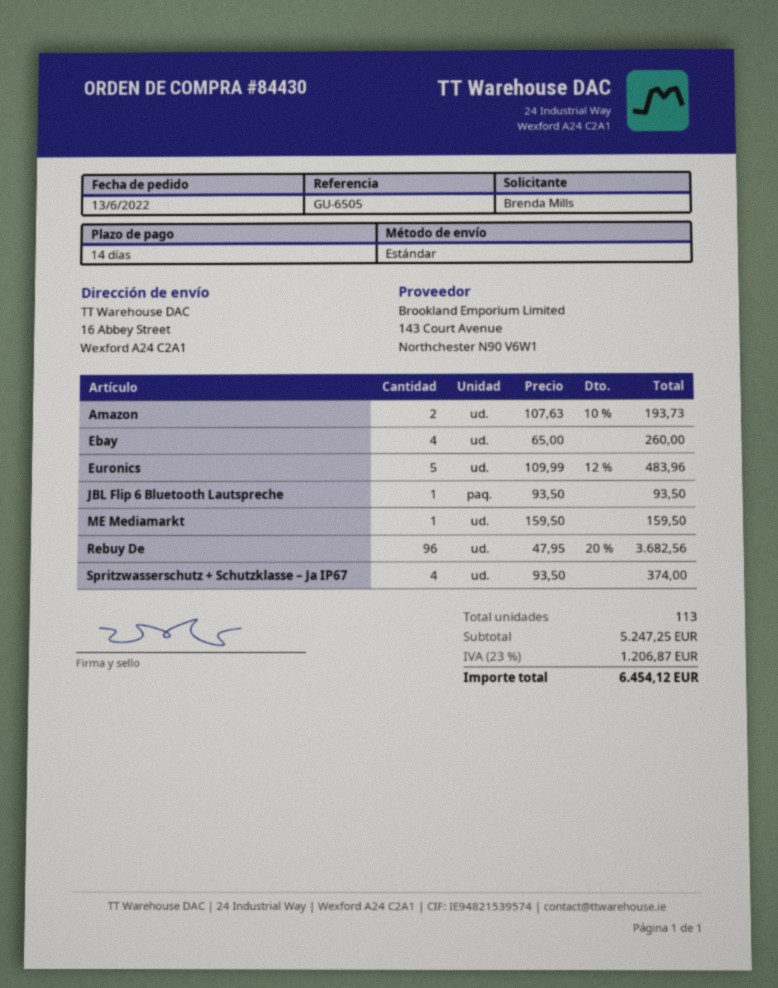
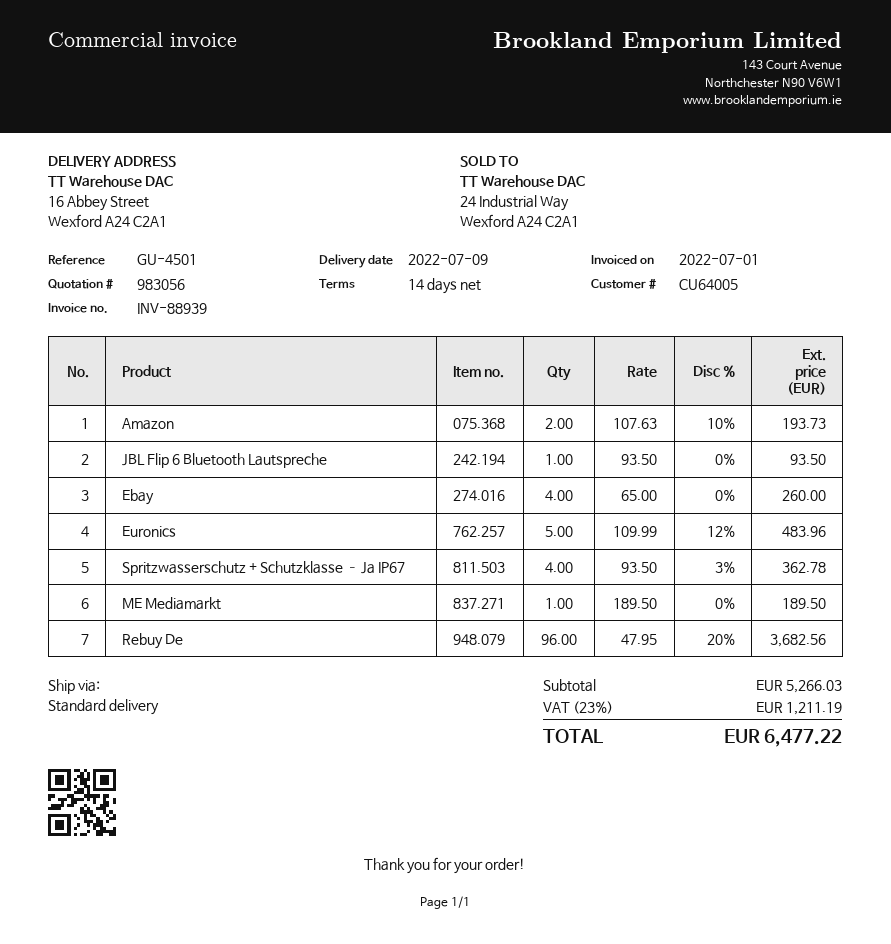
reference: GU-6505 -> GU-4501
ME Mediamarkt: 1 x 159.50 = 159.50 -> 1 x 189.50 = 189.50
Spritzwasserschutz + Schutzklasse – Ja IP67: 4 x 93.50 = 374.00 -> 4 x 93.50 - 3% = 362.78
subtotal: 5247.25 -> 5266.03
tax: 23% = 1206.87 -> 23% = 1211.19
total: 6454.12 -> 6477.22

